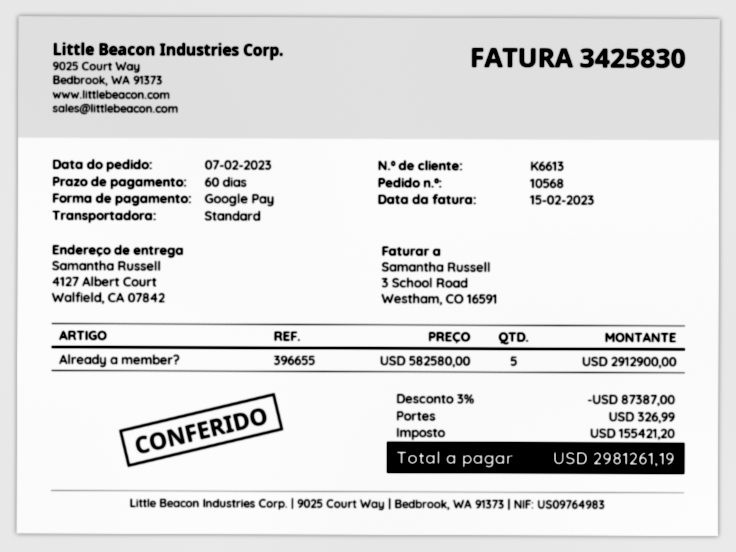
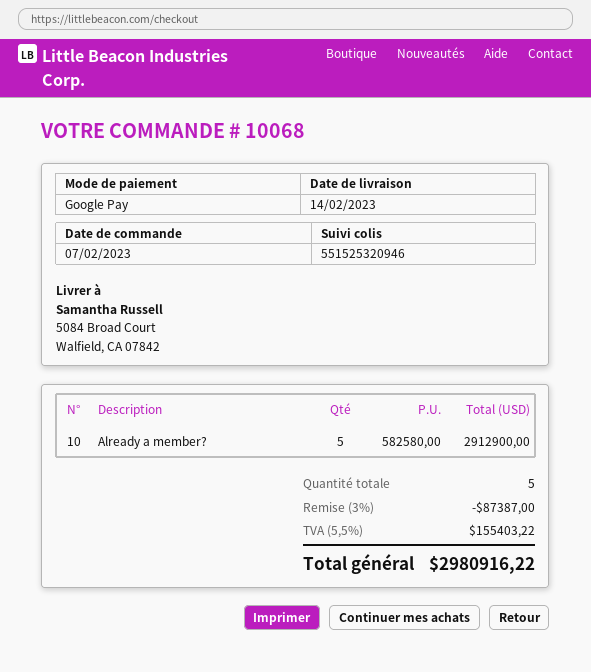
order number: 10568 -> 10068
ship to: 4127 Albert Court, Walfield, CA 07842 -> 5084 Broad Court, Walfield, CA 07842
shipping: 326.99 -> none
tax: 155421.20 -> 155403.22
total: 2981261.19 -> 2980916.22

